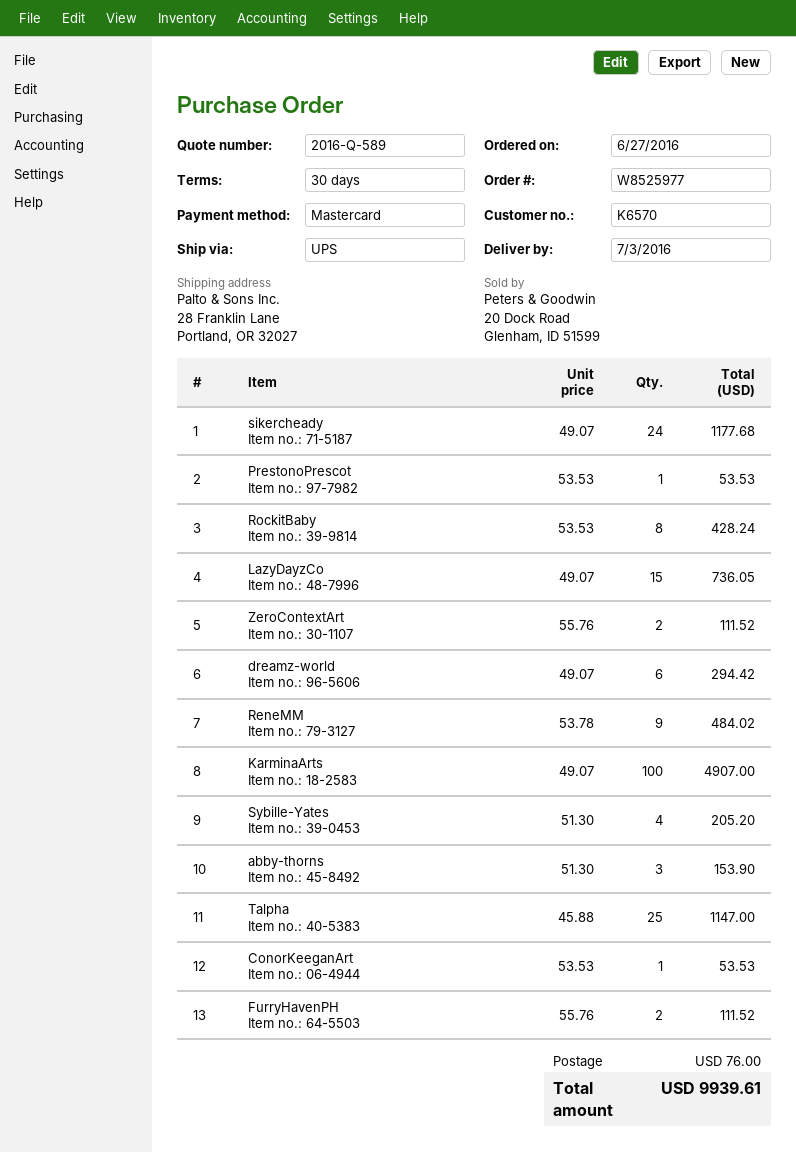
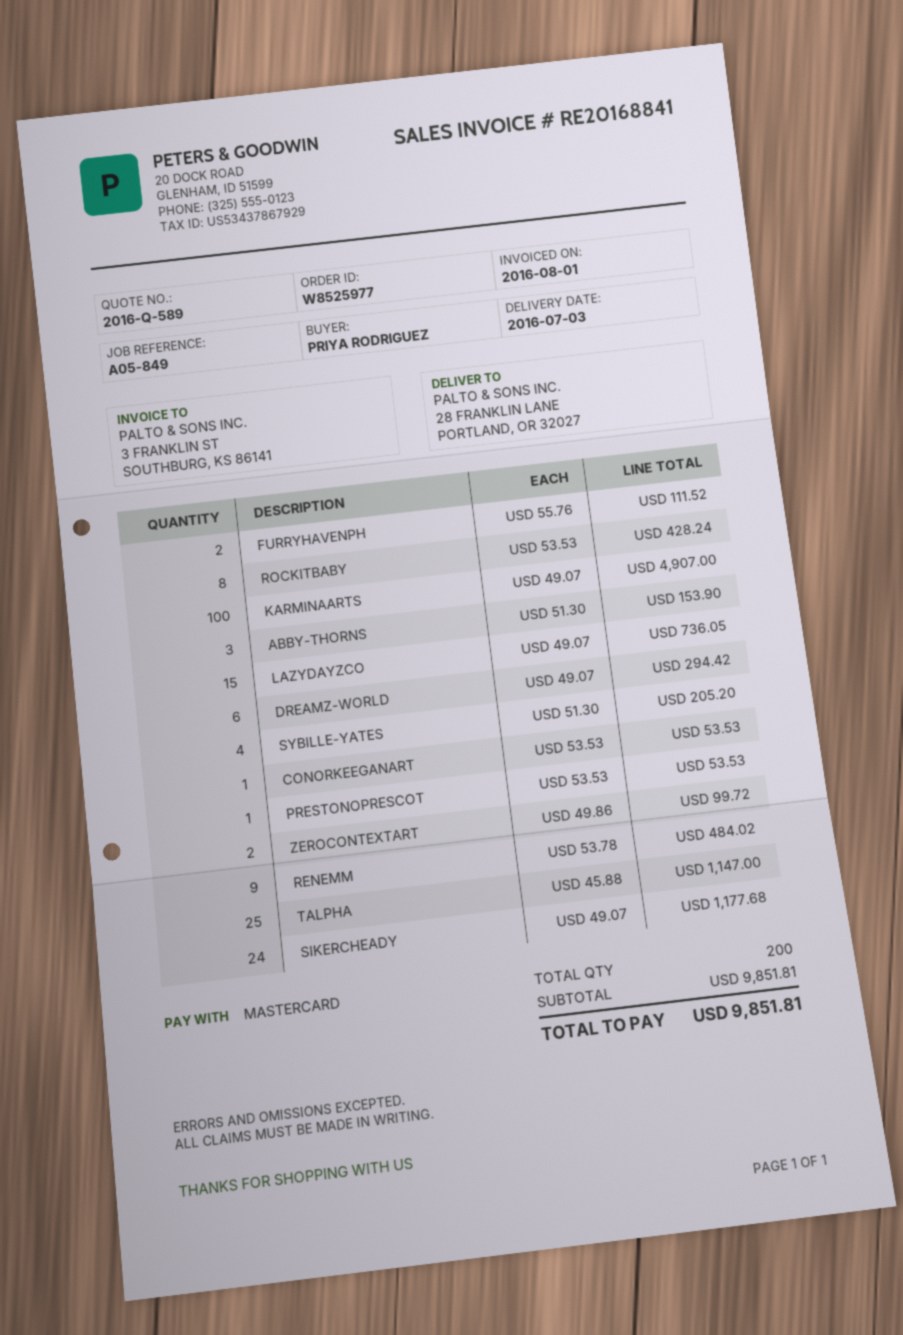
ZeroContextArt: 2 x 55.76 = 111.52 -> 2 x 49.86 = 99.72
shipping: 76.00 -> none
total: 9939.61 -> 9851.81

